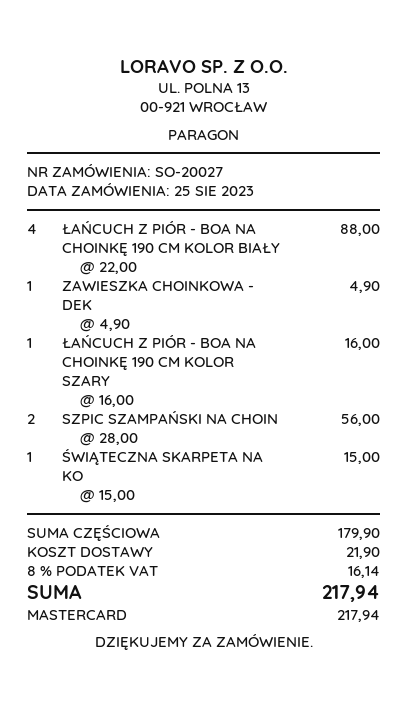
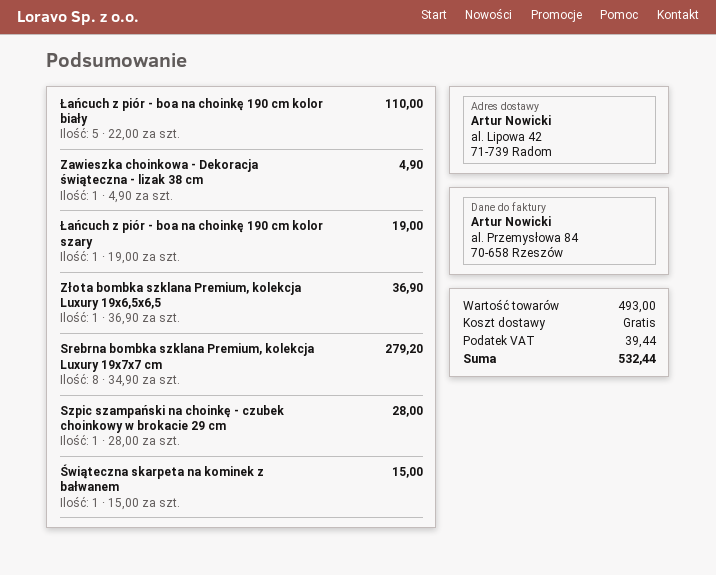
ŁAŃCUCH Z PIÓR - BOA NA CHOINKĘ 190 CM KOLOR BIAŁY: 4 x 22.00 = 88.00 -> 5 x 22.00 = 110.00
ŁAŃCUCH Z PIÓR - BOA NA CHOINKĘ 190 CM KOLOR SZARY: 1 x 16.00 = 16.00 -> 1 x 19.00 = 19.00
SZPIC SZAMPAŃSKI NA CHOIN: 2 x 28.00 = 56.00 -> 1 x 28.00 = 28.00
Złota bombka szklana Premium, kolekcja Luxury 19x6,5x6,5: none -> 1 x 36.90 = 36.90
Srebrna bombka szklana Premium, kolekcja Luxury 19x7x7 cm: none -> 8 x 34.90 = 279.20
subtotal: 179.90 -> 493.00
shipping: 21.90 -> 0.00
tax: 16.14 -> 39.44
total: 217.94 -> 532.44

